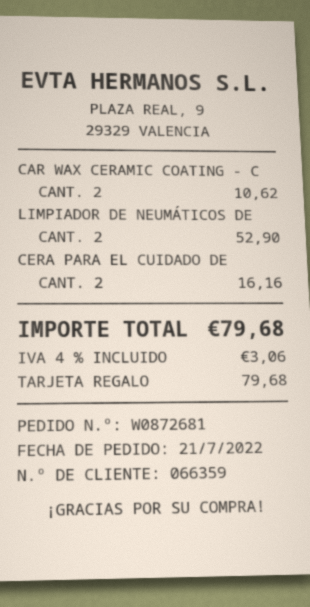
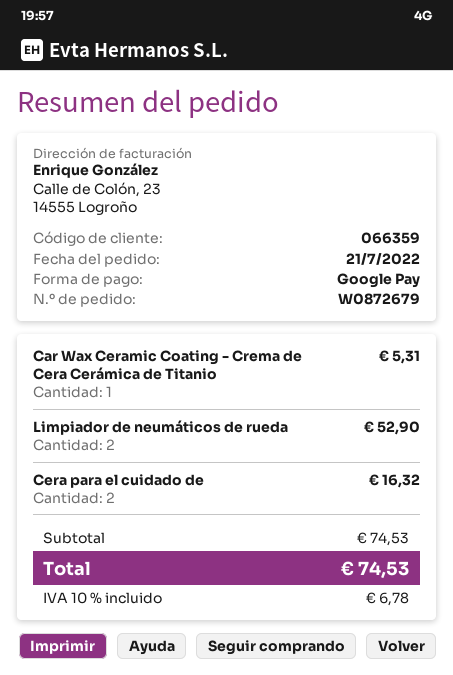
order number: W0872681 -> W0872679
payment method: gift card -> Google Pay
CAR WAX CERAMIC COATING - C: 2 for 10.62 -> 1 for 5.31
CERA PARA EL CUIDADO DE: 2 for 16.16 -> 2 for 16.32
tax: 4% = 3.06 -> 10% = 6.78
total: 79.68 -> 74.53

